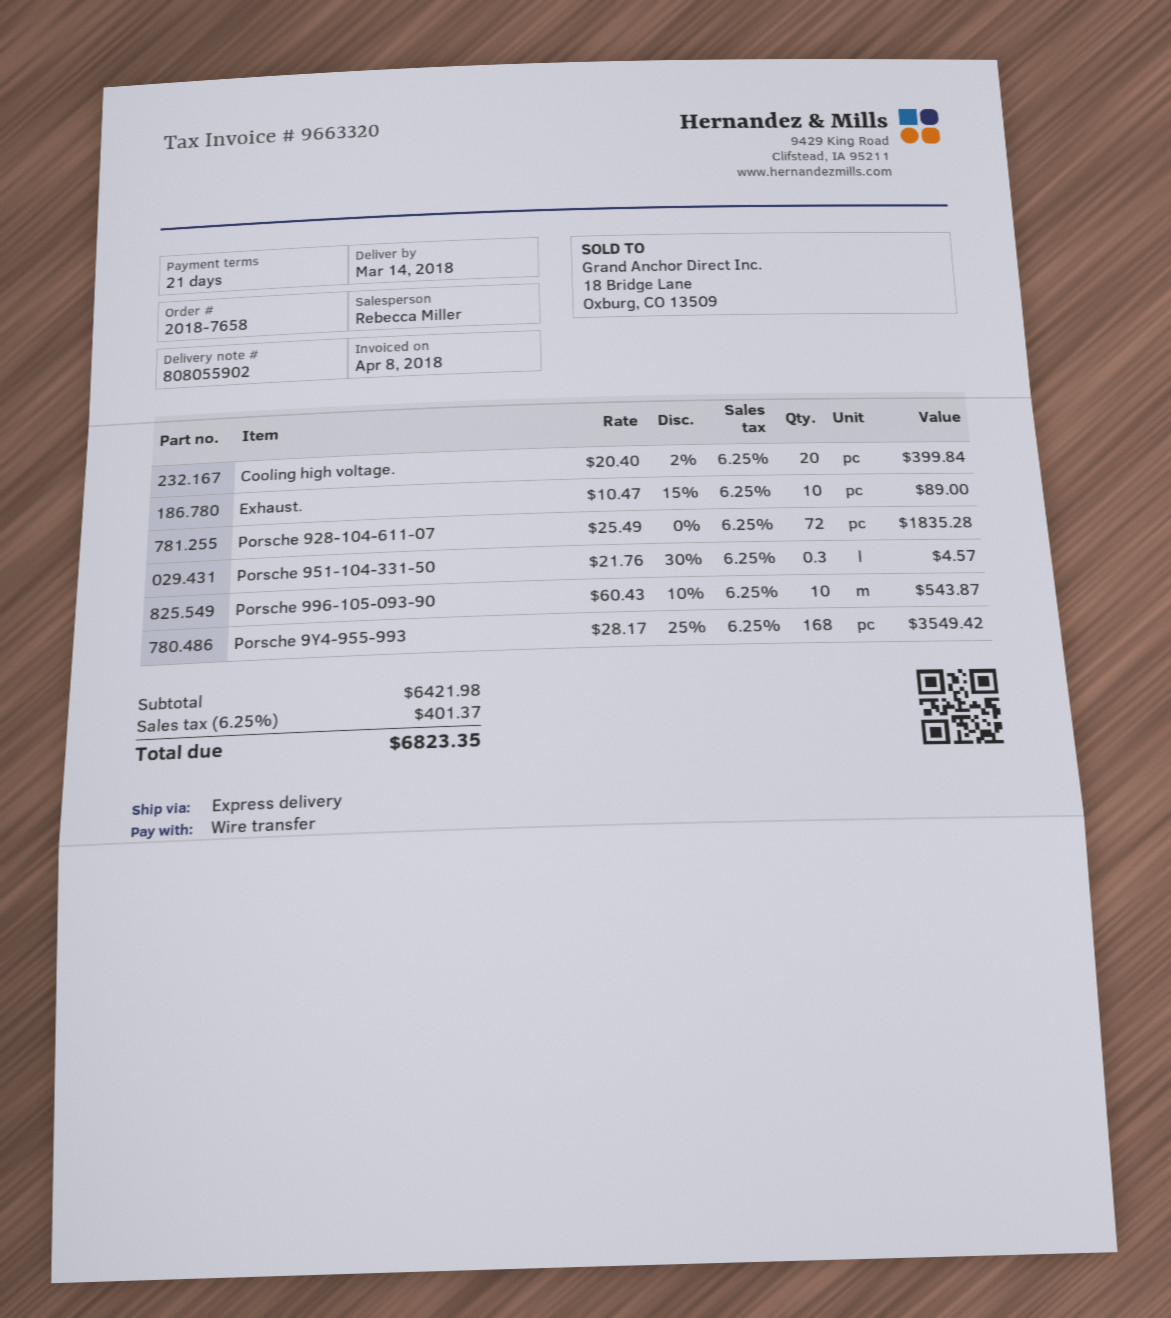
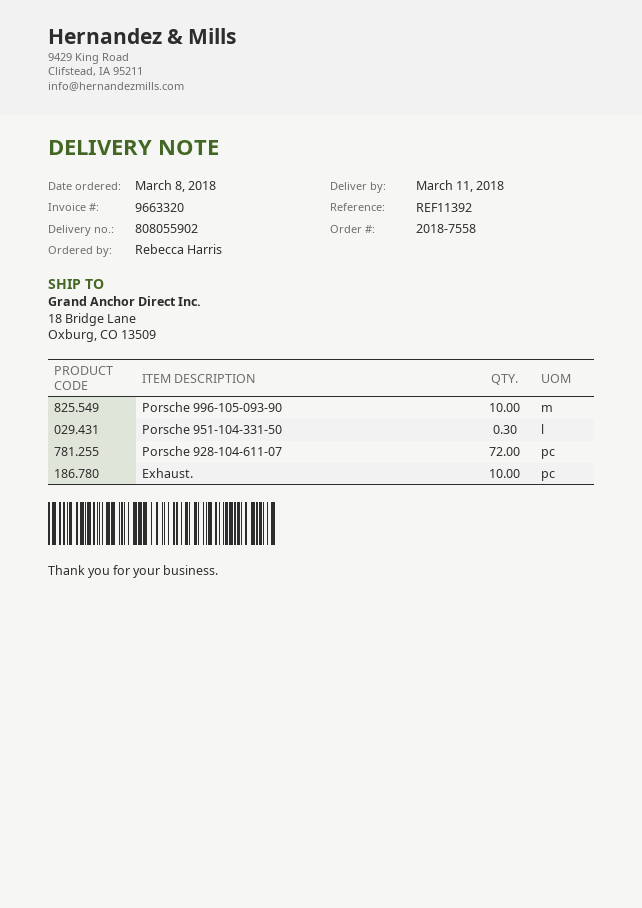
order number: 2018-7658 -> 2018-7558
delivery date: 2018-03-14 -> 2018-03-11
Cooling high voltage.: 20 -> none
Porsche 9Y4-955-993: 168 -> none

